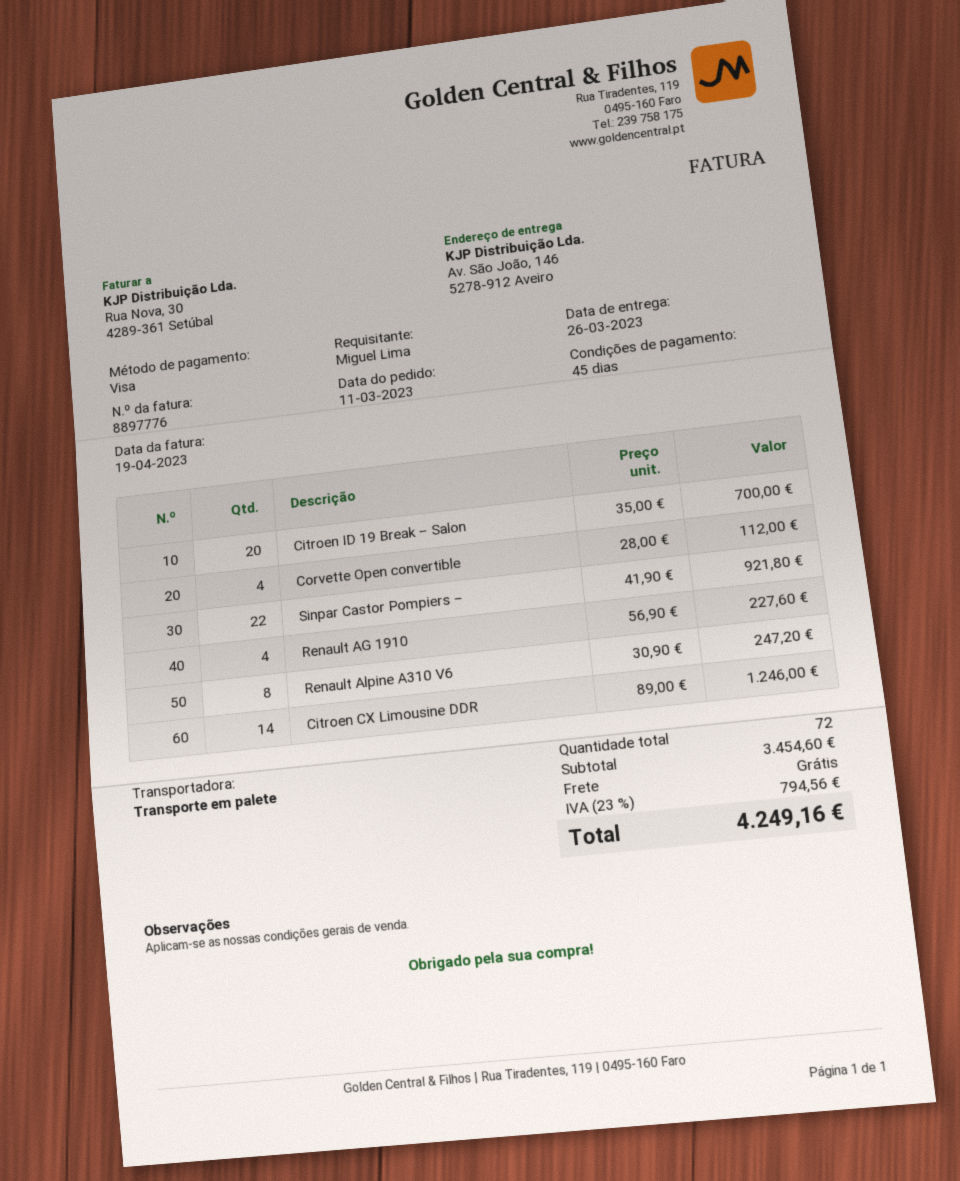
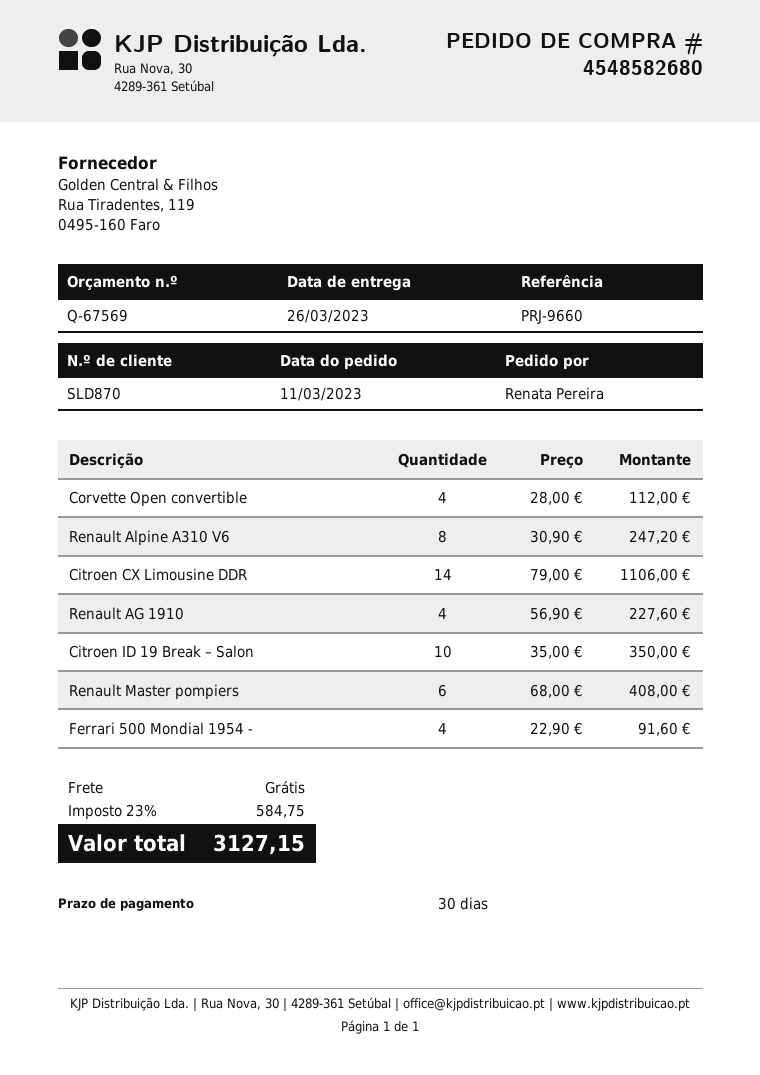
payment terms: 45 days -> 30 days
ordered by: Miguel Lima -> Renata Pereira
Citroen ID 19 Break – Salon: 20 x 35.00 = 700.00 -> 10 x 35.00 = 350.00
Sinpar Castor Pompiers –: 22 x 41.90 = 921.80 -> none
Citroen CX Limousine DDR: 14 x 89.00 = 1246.00 -> 14 x 79.00 = 1106.00
Renault Master pompiers: none -> 6 x 68.00 = 408.00
Ferrari 500 Mondial 1954 -: none -> 4 x 22.90 = 91.60
tax: 23% = 794.56 -> 23% = 584.75
total: 4249.16 -> 3127.15

